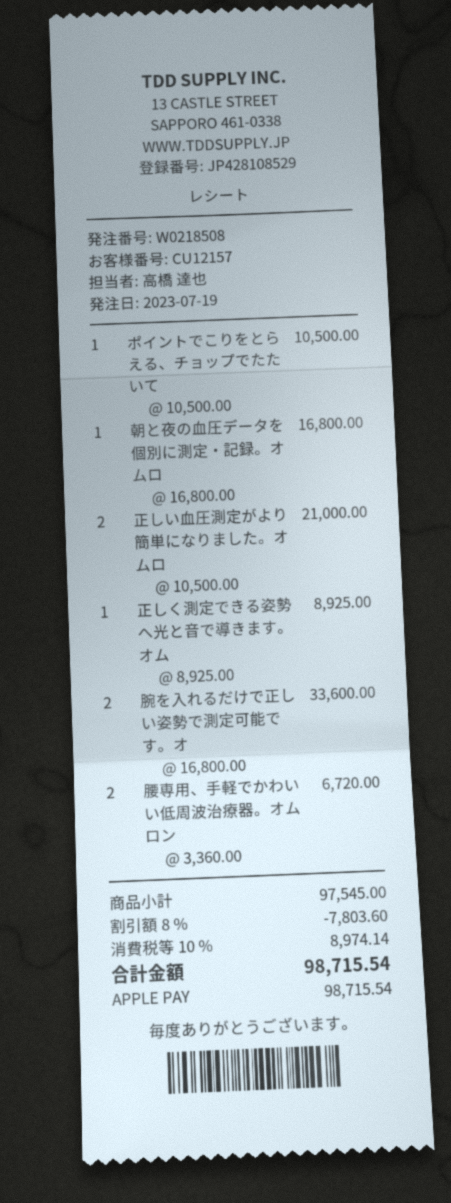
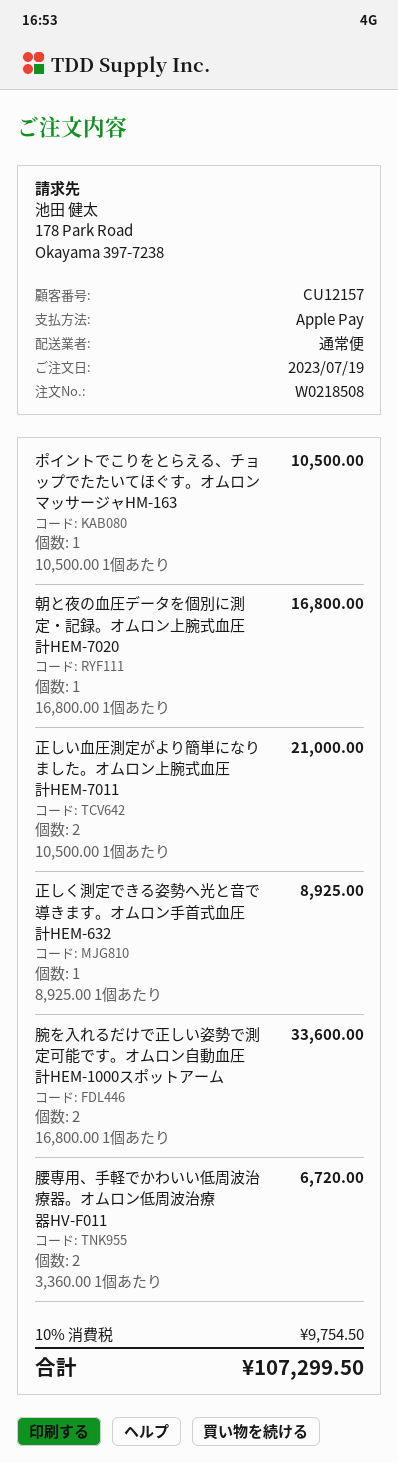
discount: 8% = 7803.60 -> none
tax: 10% = 8974.14 -> 10% = 9754.50
total: 98715.54 -> 107299.50

